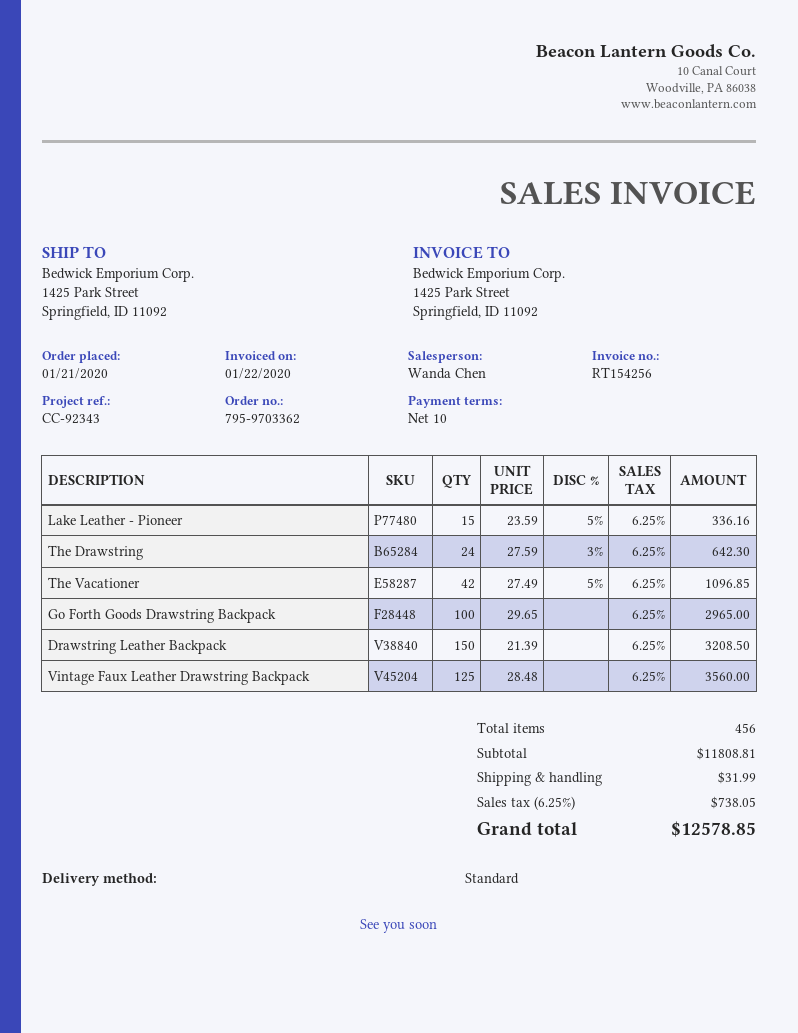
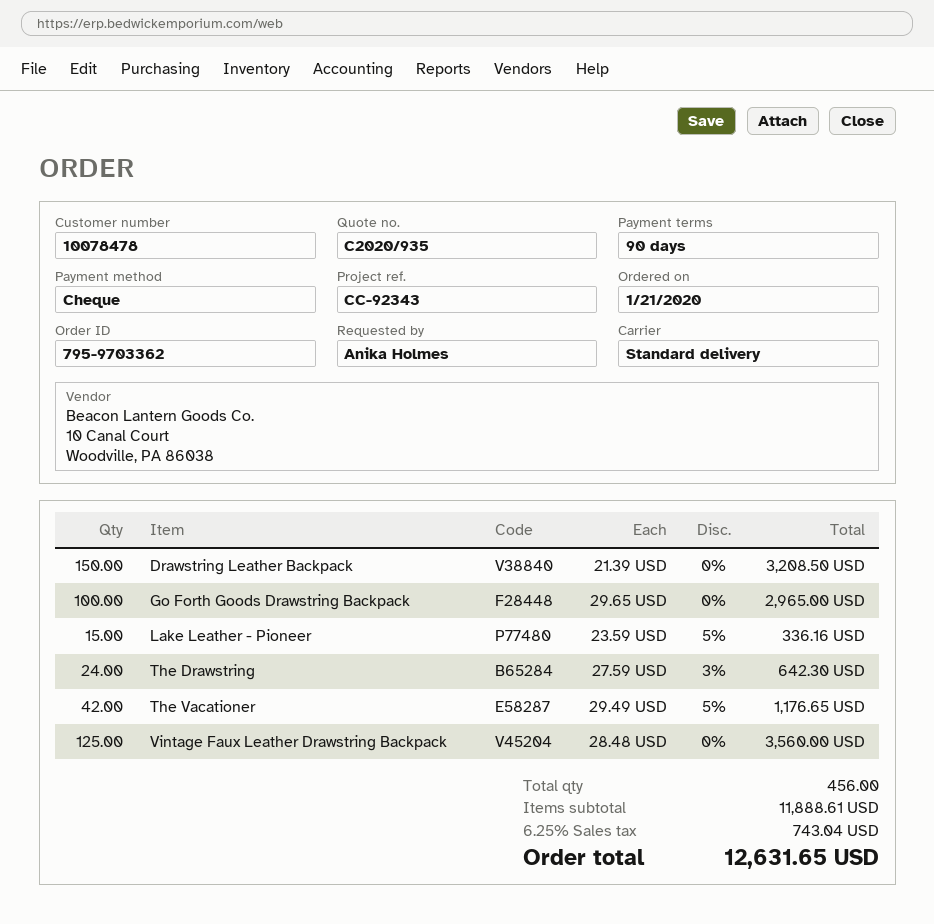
payment terms: 10 days -> 90 days
The Vacationer: 42 x 27.49 - 5% = 1096.85 -> 42 x 29.49 - 5% = 1176.65
subtotal: 11808.81 -> 11888.61
shipping: 31.99 -> none
tax: 6.25% = 738.05 -> 6.25% = 743.04
total: 12578.85 -> 12631.65

